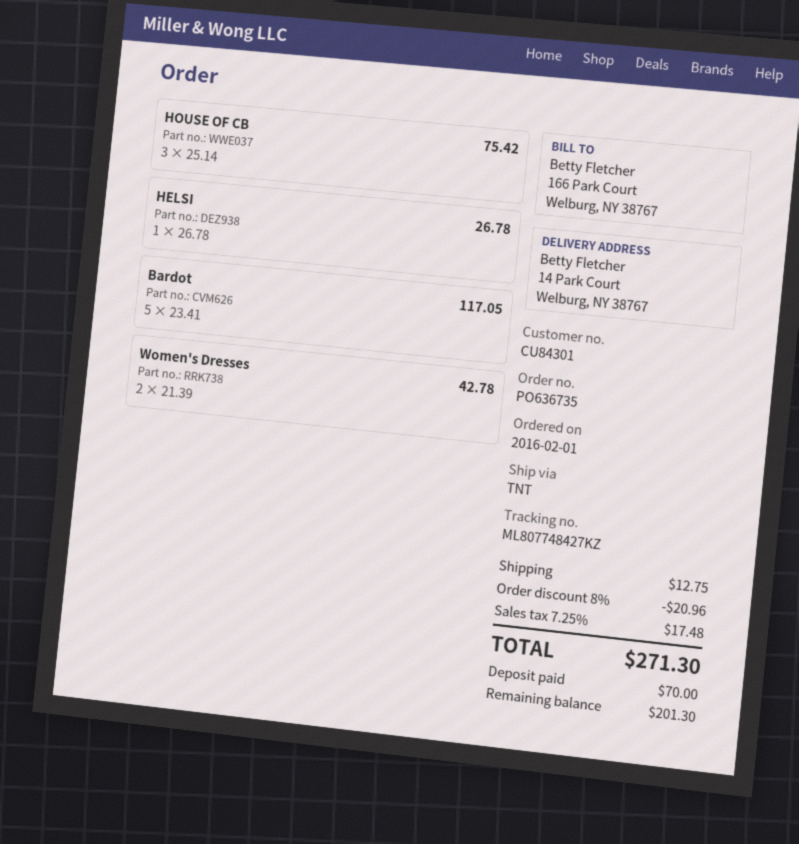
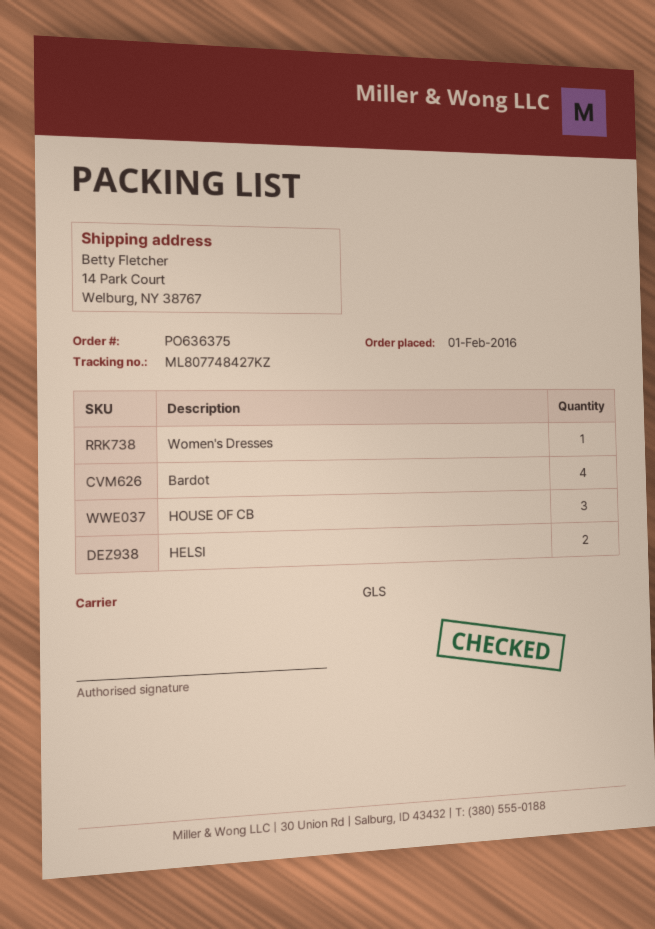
order number: PO636735 -> PO636375
shipping method: TNT -> GLS
HELSI: 1 -> 2
Bardot: 5 -> 4
Women's Dresses: 2 -> 1

